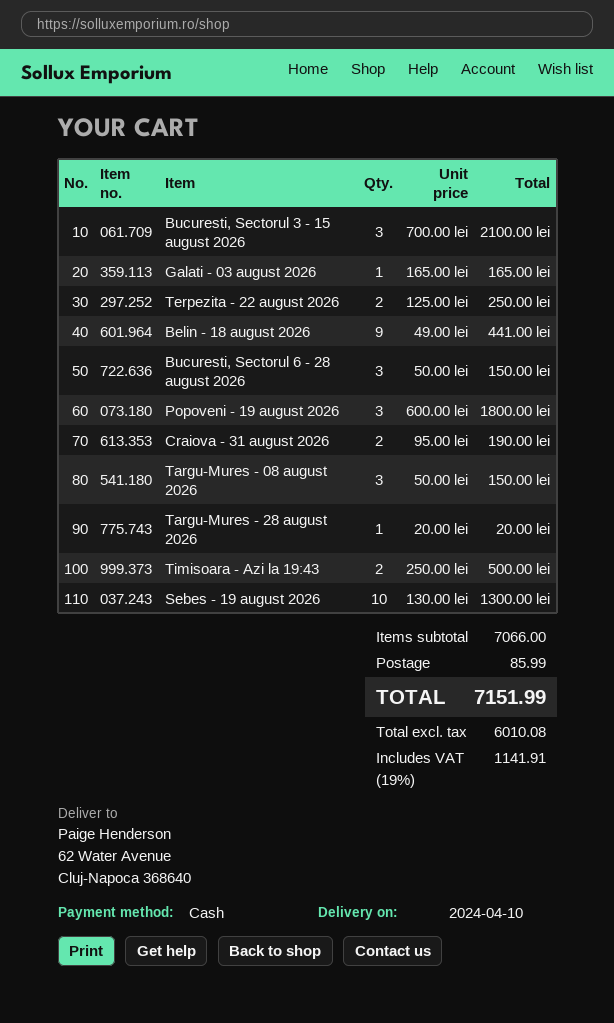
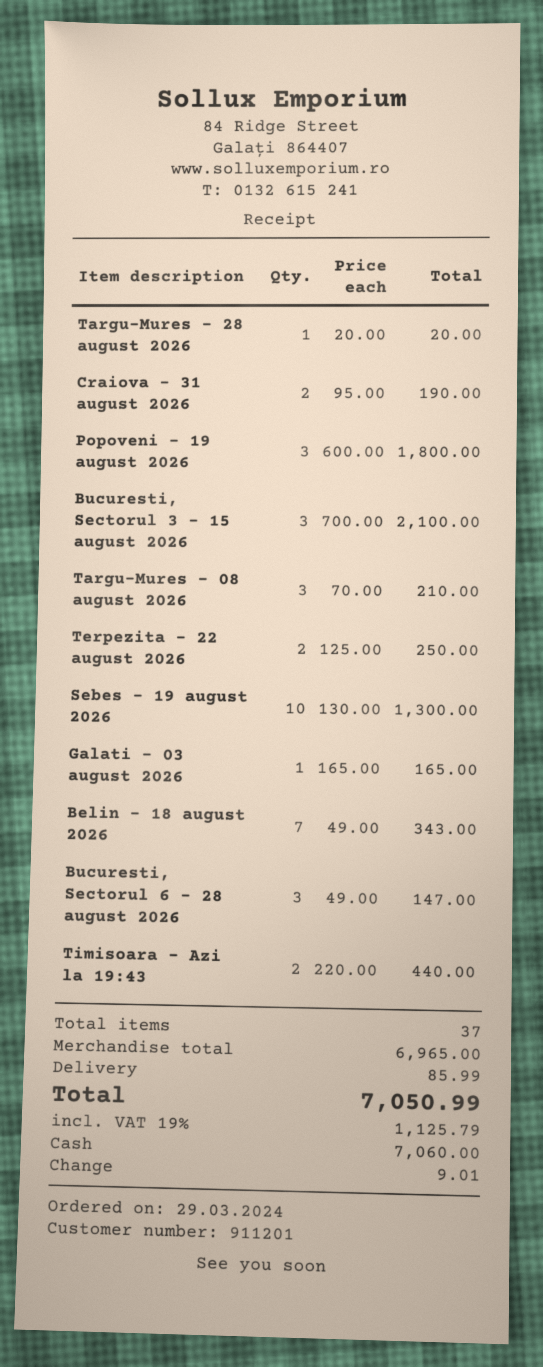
Belin - 18 august 2026: 9 x 49.00 = 441.00 -> 7 x 49.00 = 343.00
Bucuresti, Sectorul 6 - 28 august 2026: 3 x 50.00 = 150.00 -> 3 x 49.00 = 147.00
Targu-Mures - 08 august 2026: 3 x 50.00 = 150.00 -> 3 x 70.00 = 210.00
Timisoara - Azi la 19:43: 2 x 250.00 = 500.00 -> 2 x 220.00 = 440.00
subtotal: 7066.00 -> 6965.00
tax: 19% = 1141.91 -> 19% = 1125.79
total: 7151.99 -> 7050.99

